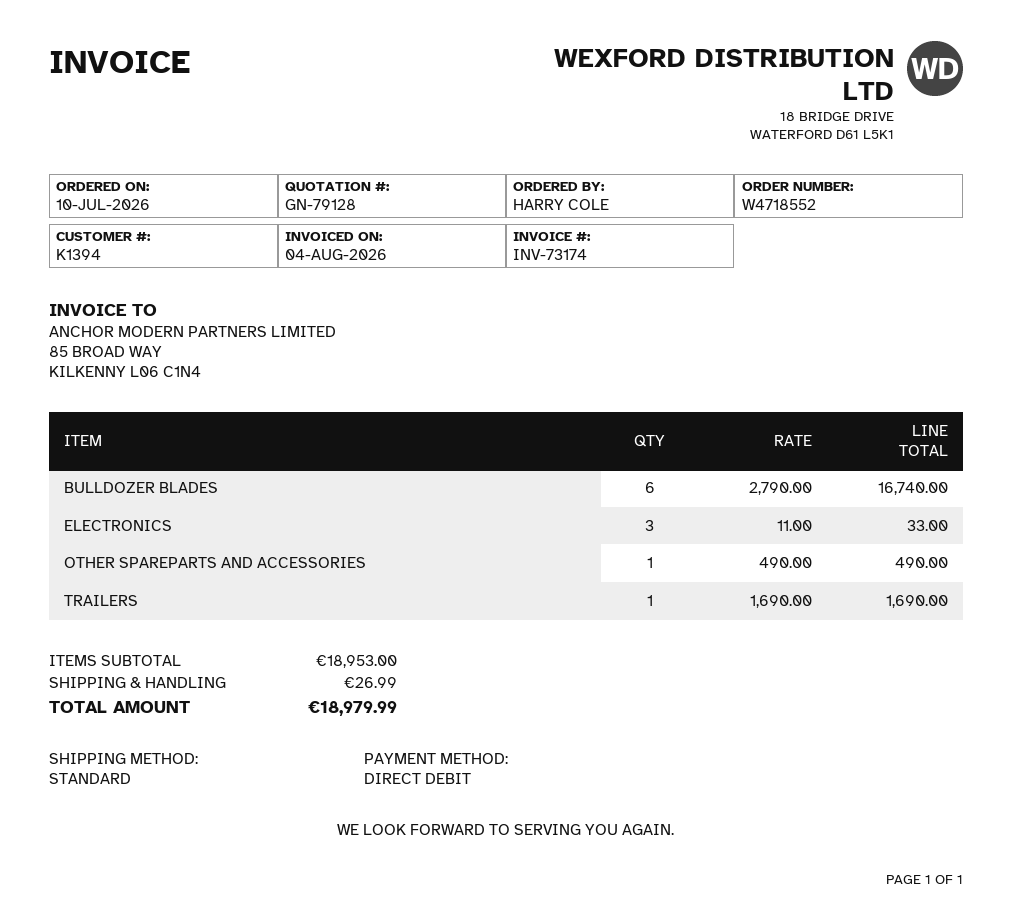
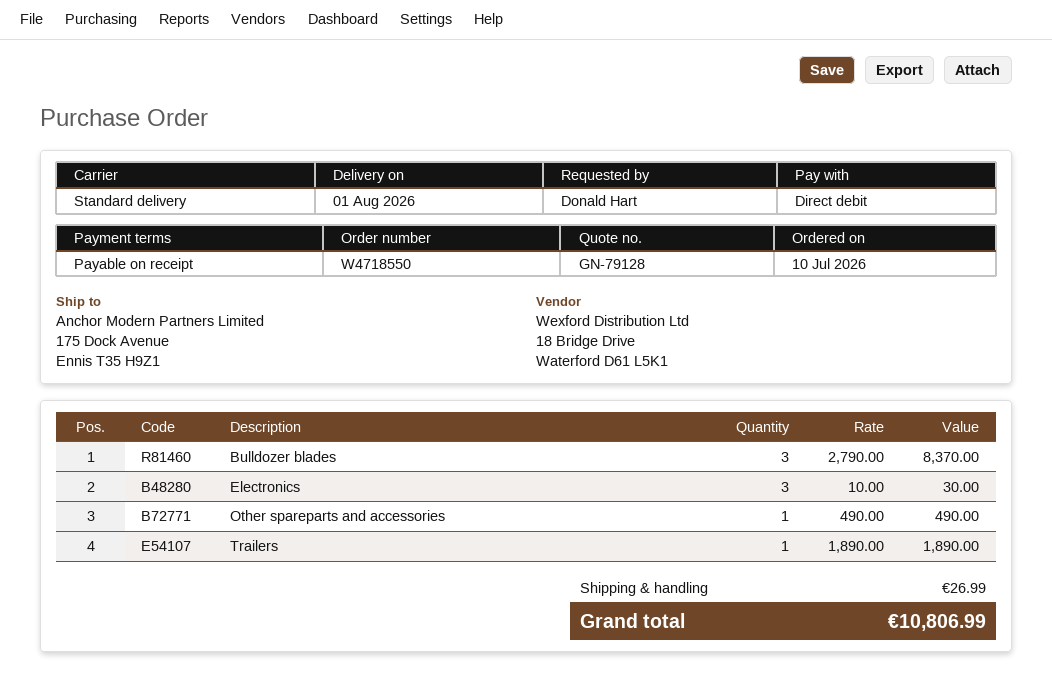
order number: W4718552 -> W4718550
ordered by: HARRY COLE -> Donald Hart
BULLDOZER BLADES: 6 x 2790.00 = 16740.00 -> 3 x 2790.00 = 8370.00
ELECTRONICS: 3 x 11.00 = 33.00 -> 3 x 10.00 = 30.00
TRAILERS: 1 x 1690.00 = 1690.00 -> 1 x 1890.00 = 1890.00
total: 18979.99 -> 10806.99

